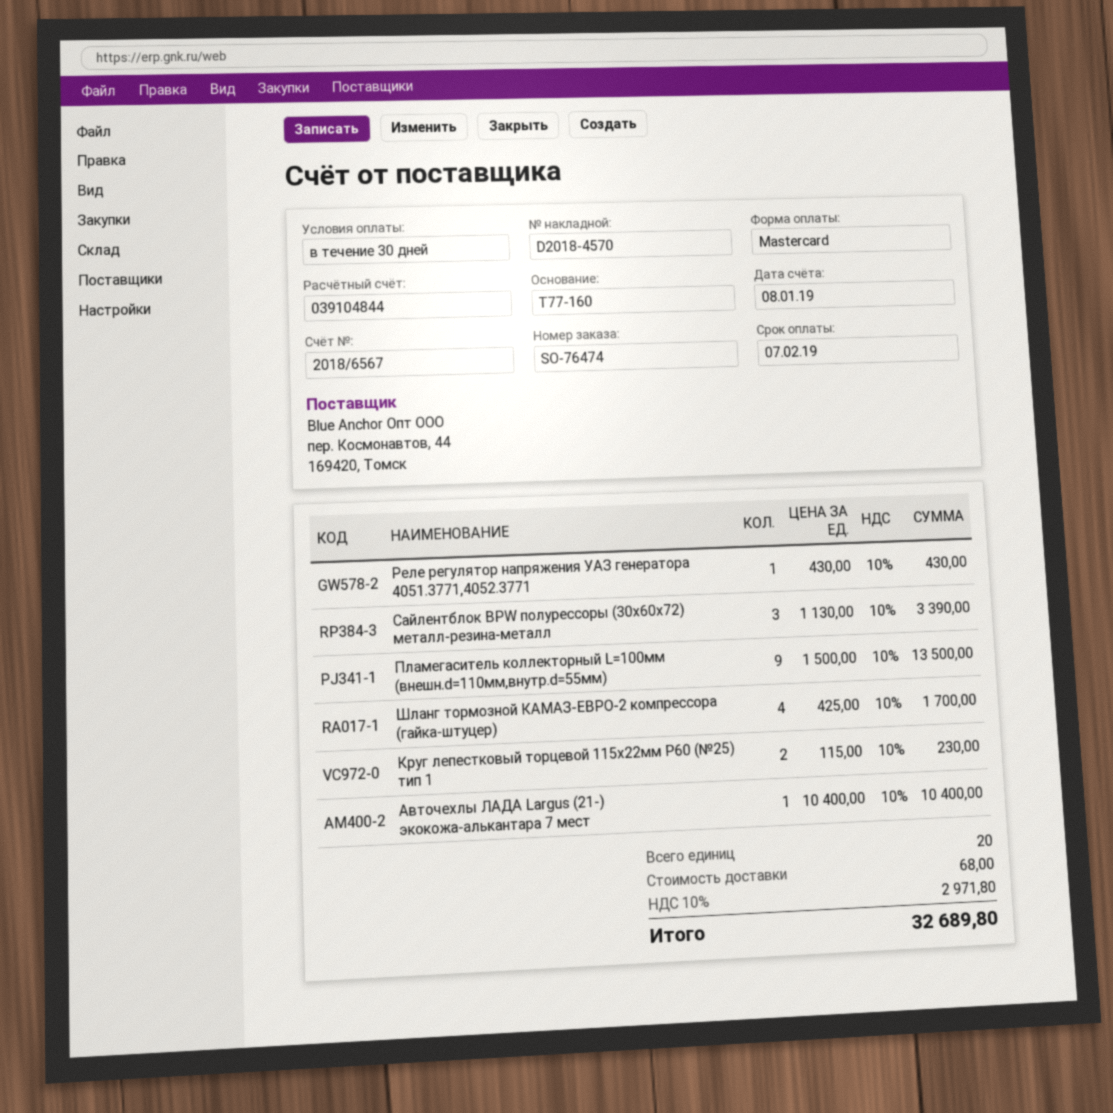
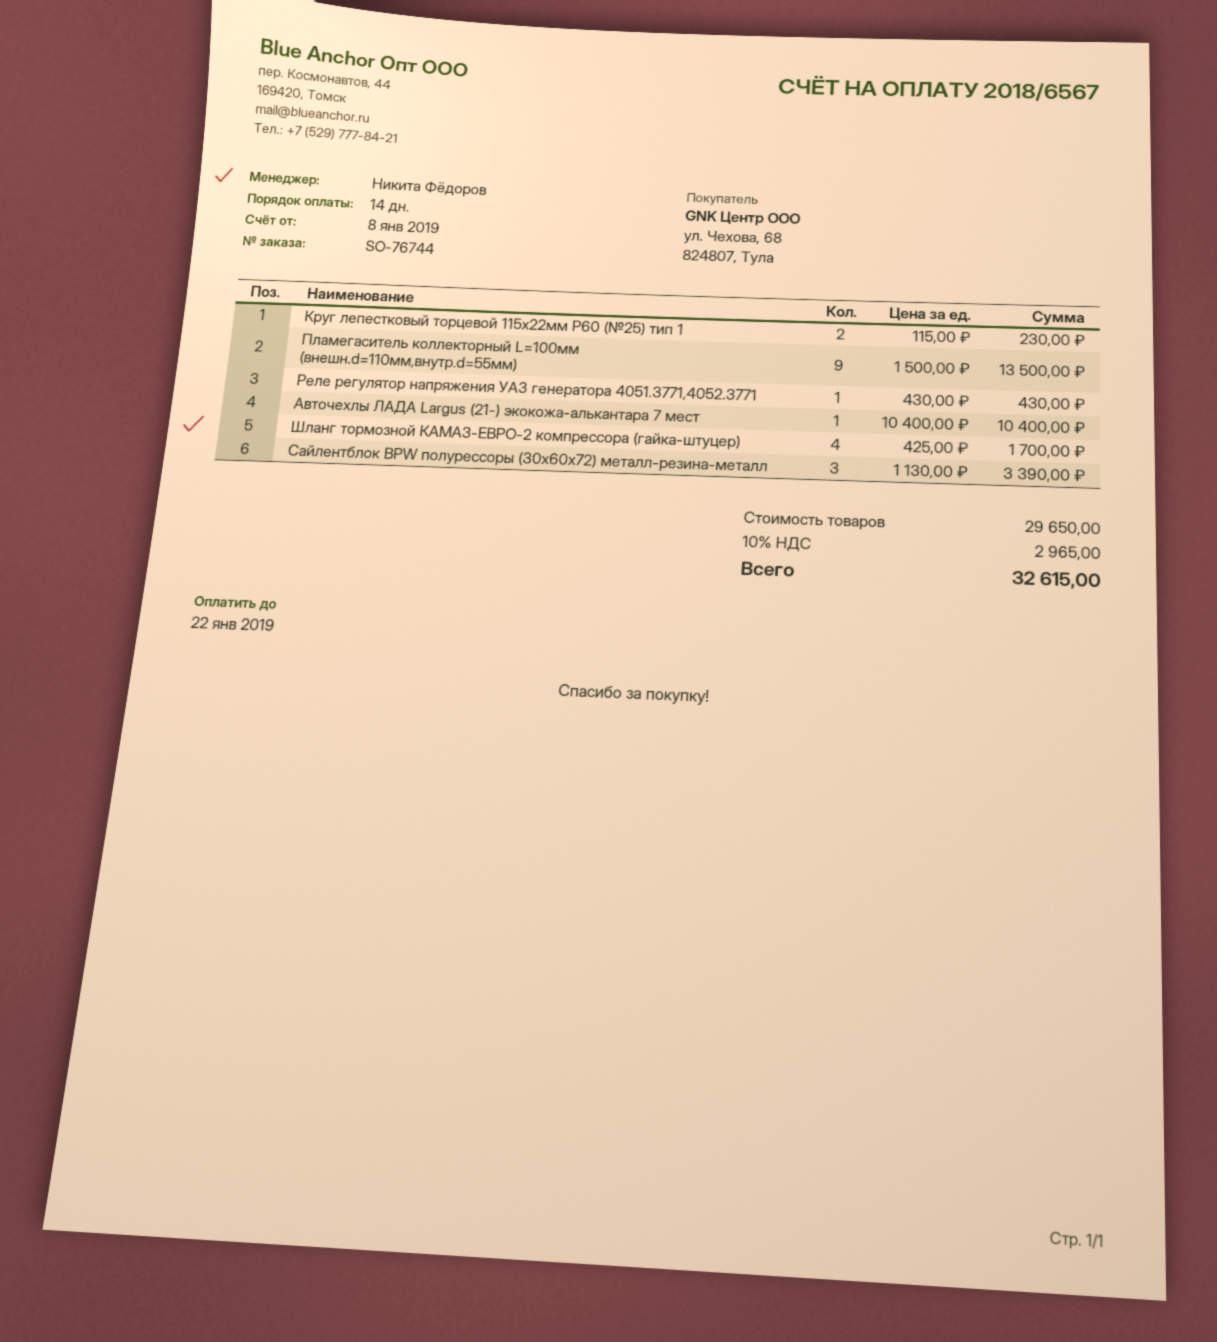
order number: SO-76474 -> SO-76744
payment terms: 30 days -> 14 days
due date: 2019-02-07 -> 2019-01-22
shipping: 68.00 -> none
tax: 10% = 2971.80 -> 10% = 2965.00
total: 32689.80 -> 32615.00

